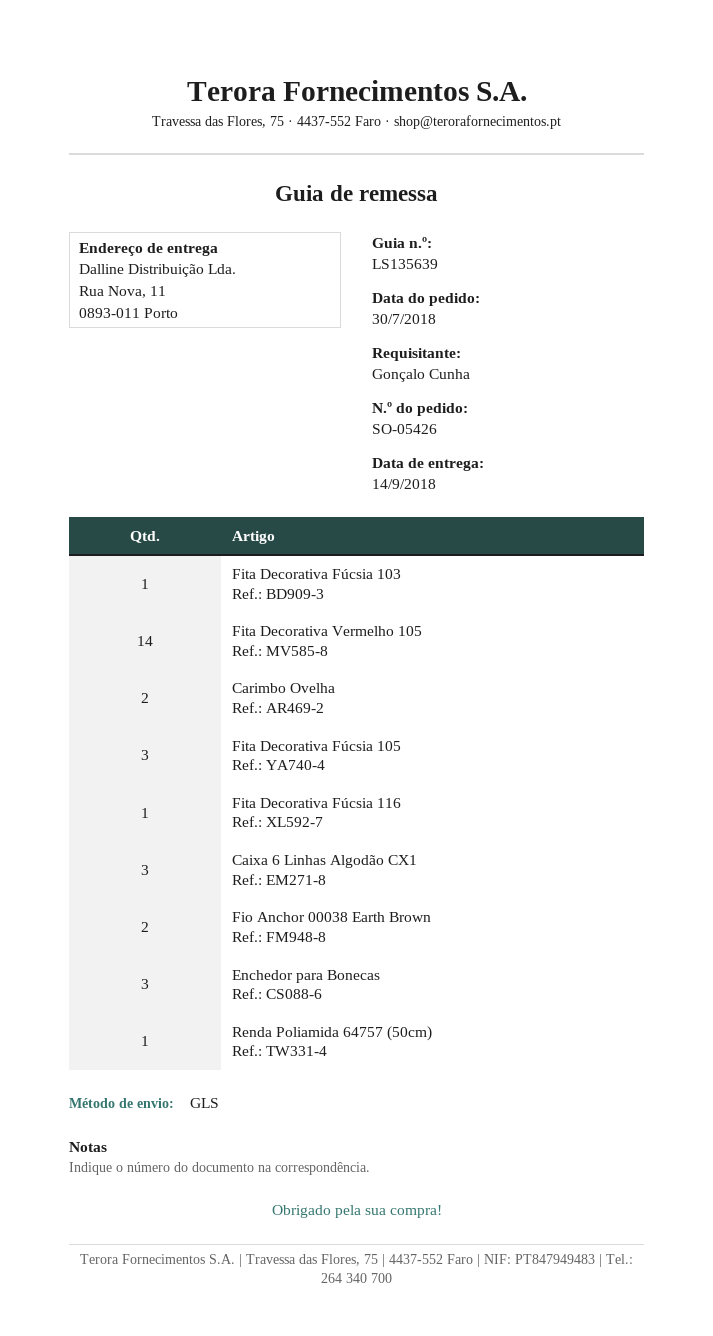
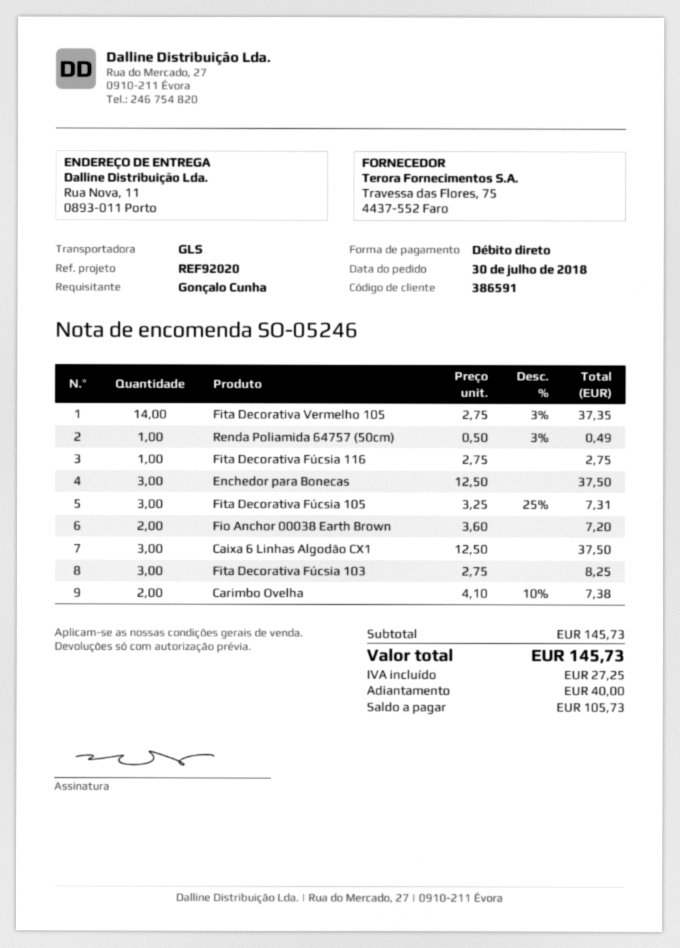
order number: SO-05426 -> SO-05246
Fita Decorativa Fúcsia 103: 1 -> 3

